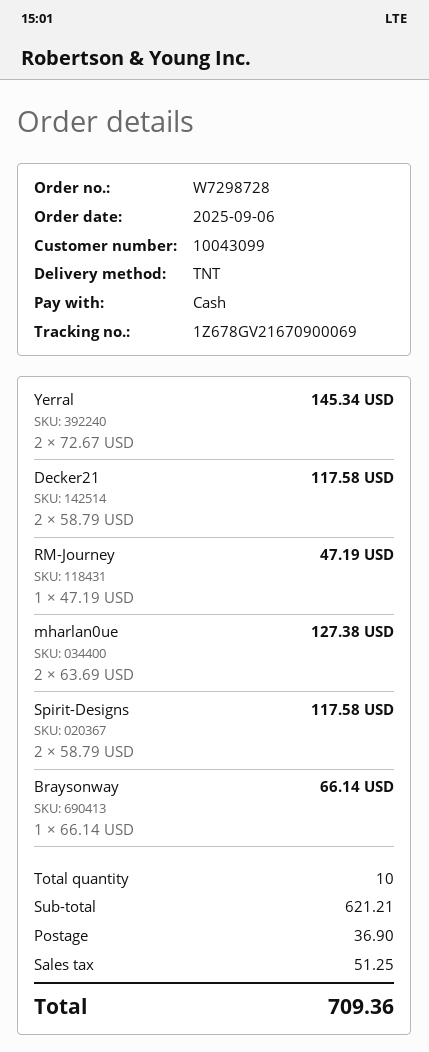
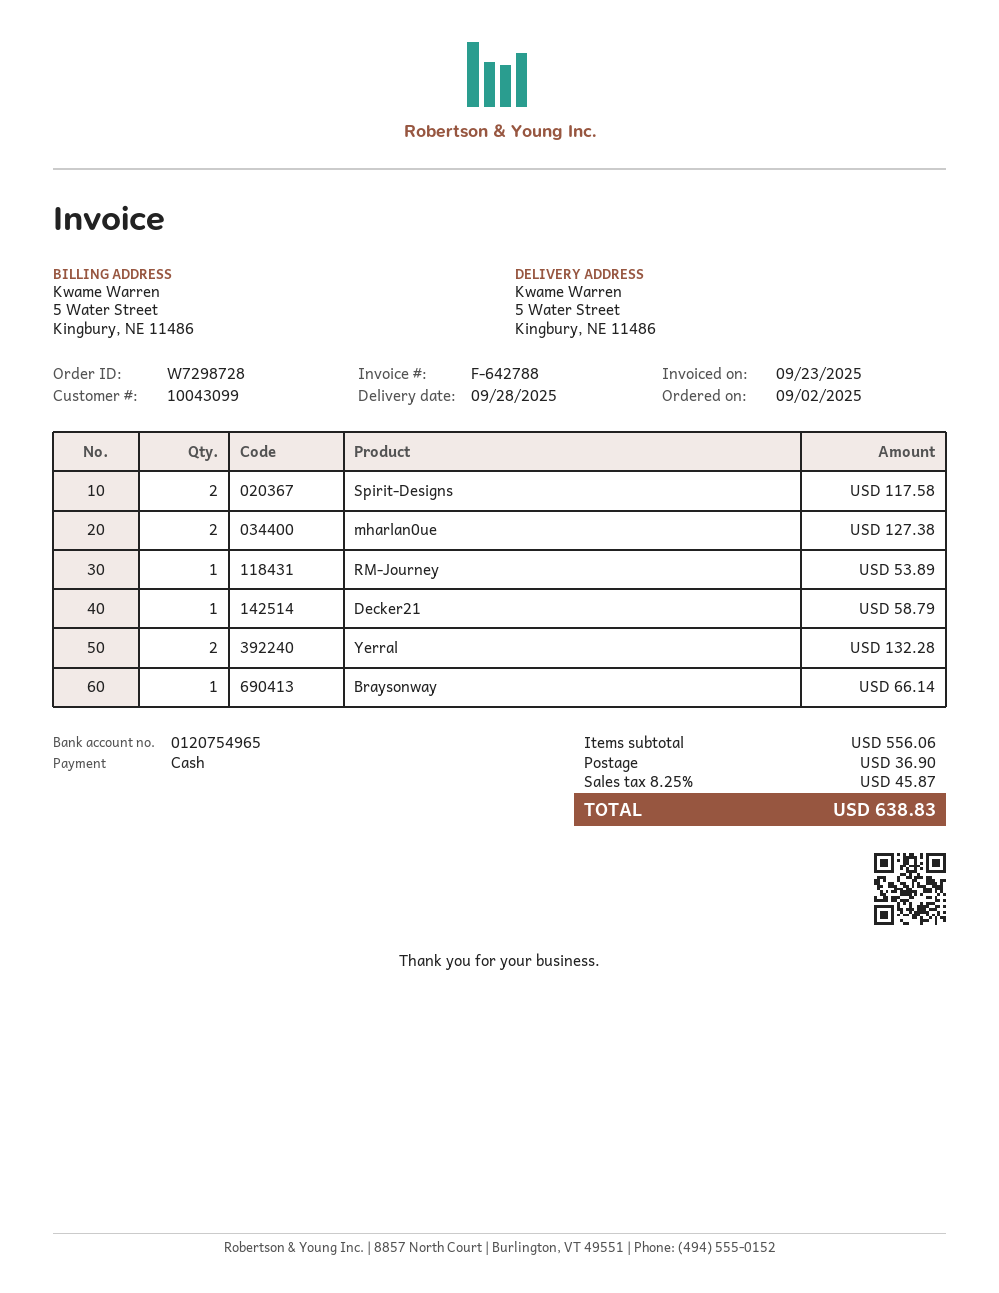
order date: 2025-09-06 -> 2025-09-02
Yerral: 2 for 145.34 -> 2 for 132.28
Decker21: 2 for 117.58 -> 1 for 58.79
RM-Journey: 1 for 47.19 -> 1 for 53.89
subtotal: 621.21 -> 556.06
tax: 51.25 -> 45.87
total: 709.36 -> 638.83

